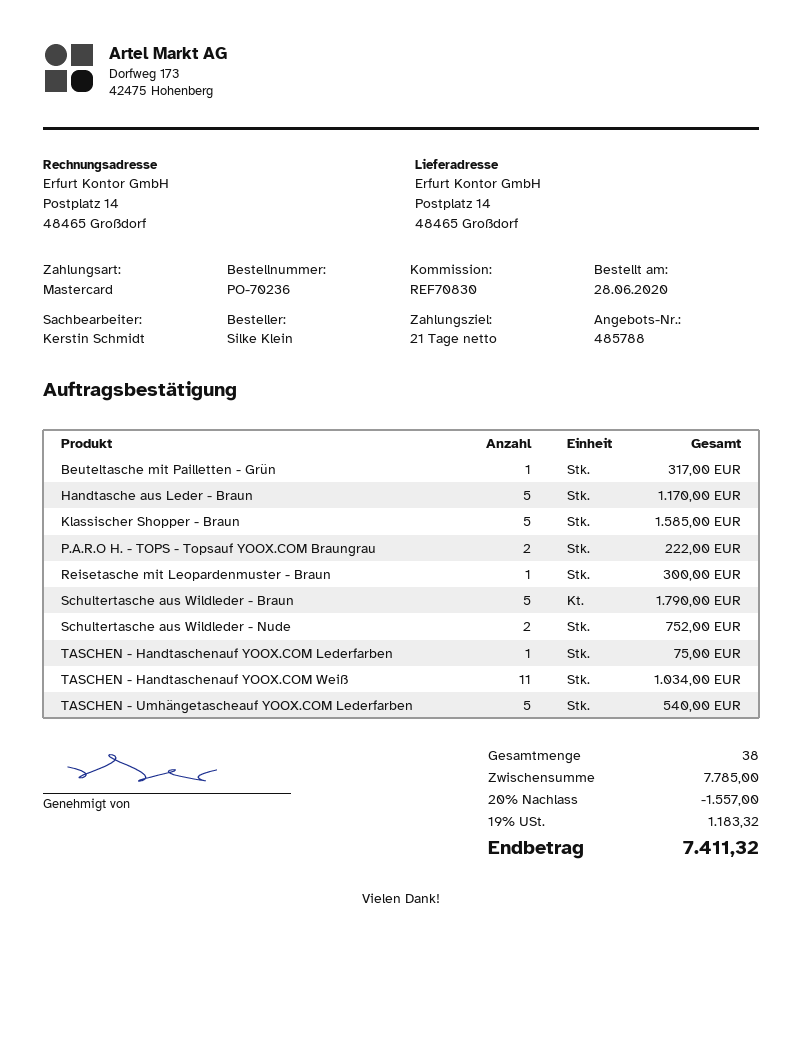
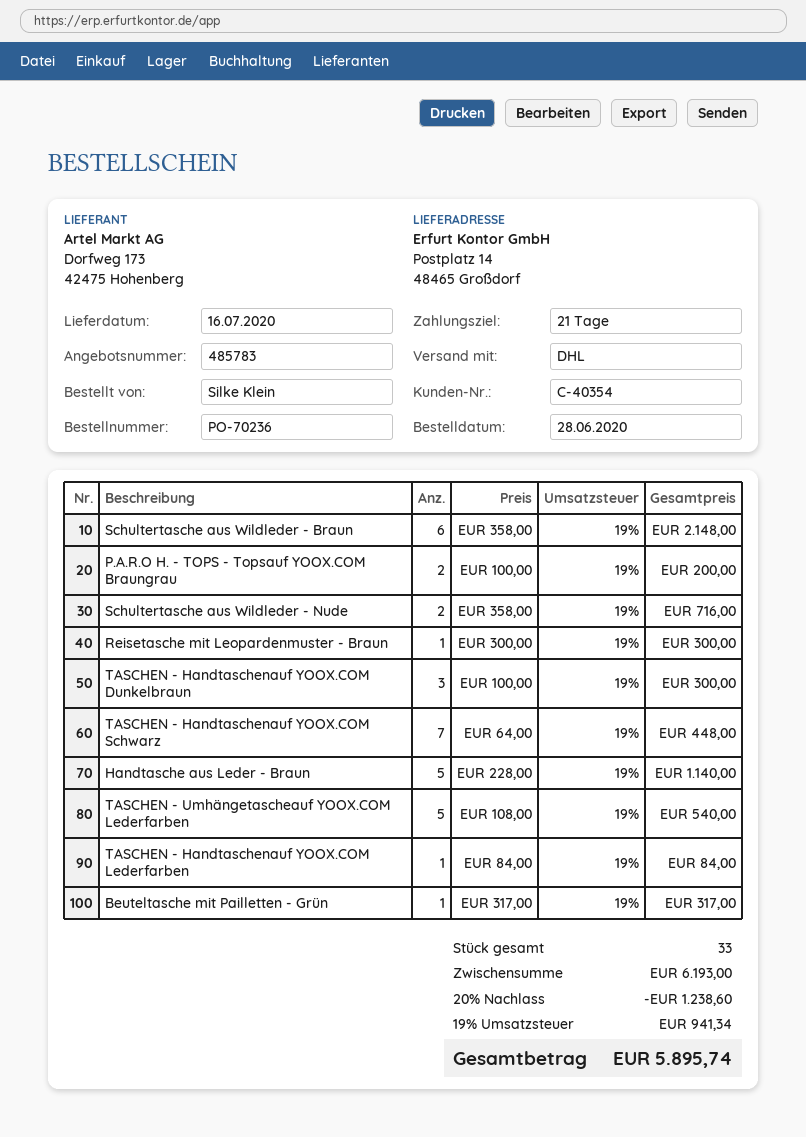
quote number: 485788 -> 485783
Handtasche aus Leder - Braun: 5 for 1170.00 -> 5 for 1140.00
Klassischer Shopper - Braun: 5 for 1585.00 -> none
P.A.R.O H. - TOPS - Topsauf YOOX.COM Braungrau: 2 for 222.00 -> 2 for 200.00
Schultertasche aus Wildleder - Braun: 5 for 1790.00 -> 6 for 2148.00
Schultertasche aus Wildleder - Nude: 2 for 752.00 -> 2 for 716.00
TASCHEN - Handtaschenauf YOOX.COM Lederfarben: 1 for 75.00 -> 1 for 84.00
TASCHEN - Handtaschenauf YOOX.COM Weiß: 11 for 1034.00 -> none
TASCHEN - Handtaschenauf YOOX.COM Dunkelbraun: none -> 3 for 300.00
TASCHEN - Handtaschenauf YOOX.COM Schwarz: none -> 7 for 448.00
total quantity: 38 -> 33
subtotal: 7785.00 -> 6193.00
discount: 20% = 1557.00 -> 20% = 1238.60
tax: 19% = 1183.32 -> 19% = 941.34
total: 7411.32 -> 5895.74

